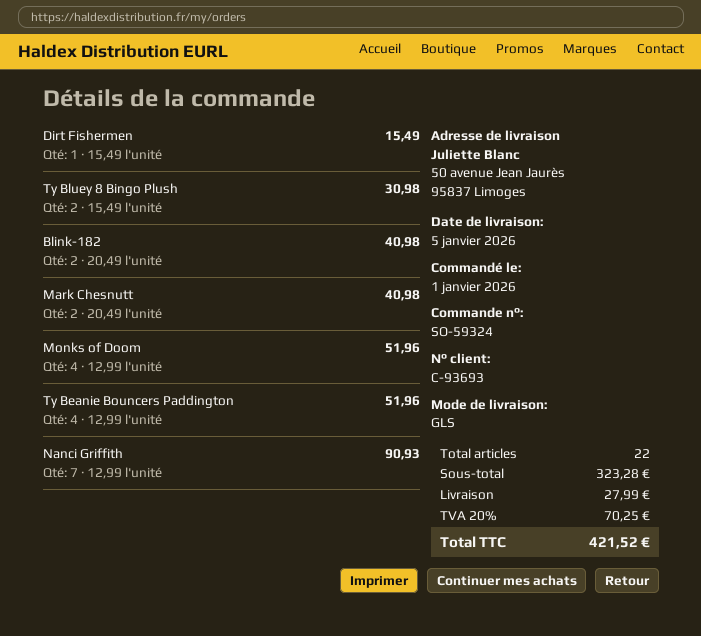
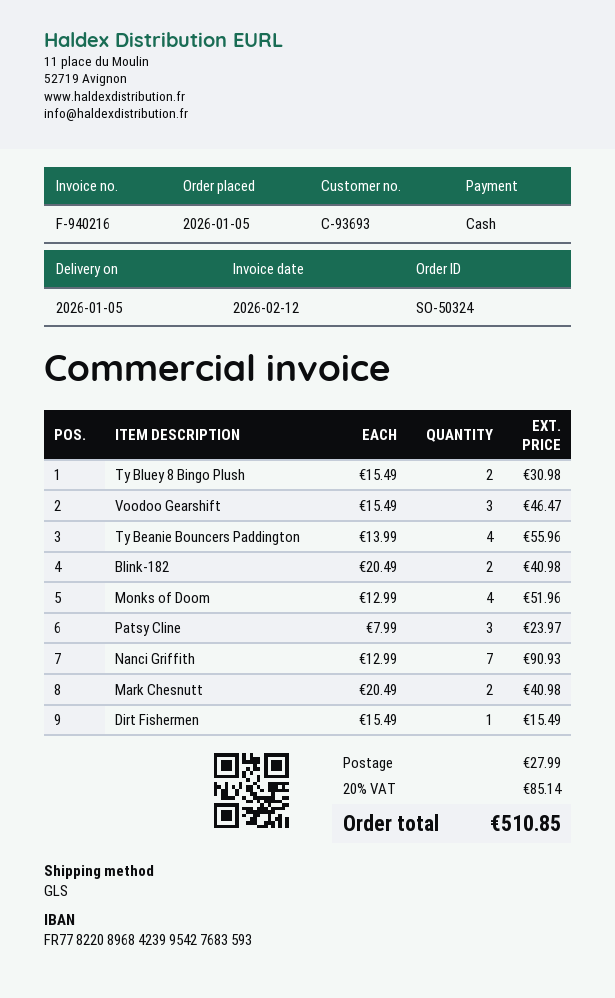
order number: SO-59324 -> SO-50324
order date: 2026-01-01 -> 2026-01-05
Ty Beanie Bouncers Paddington: 4 x 12.99 = 51.96 -> 4 x 13.99 = 55.96
Voodoo Gearshift: none -> 3 x 15.49 = 46.47
Patsy Cline: none -> 3 x 7.99 = 23.97
tax: 20% = 70.25 -> 20% = 85.14
total: 421.52 -> 510.85

